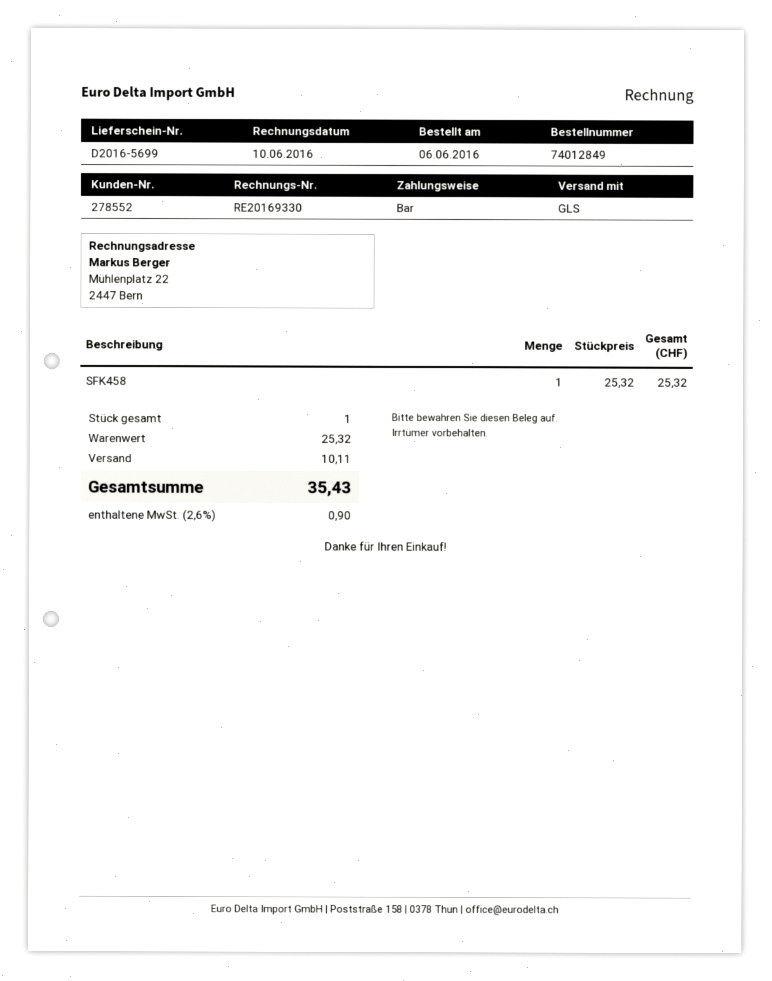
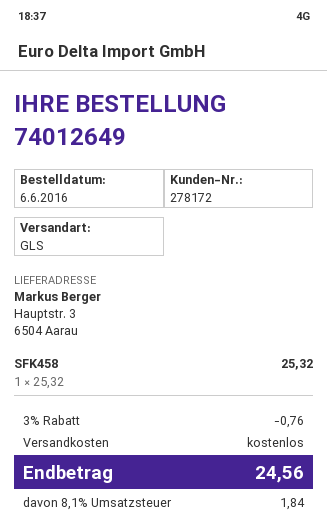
order number: 74012849 -> 74012649
customer number: 278552 -> 278172
discount: none -> 3% = 0.76
shipping: 10.11 -> 0.00
tax: 2.6% = 0.90 -> 8.1% = 1.84
total: 35.43 -> 24.56

